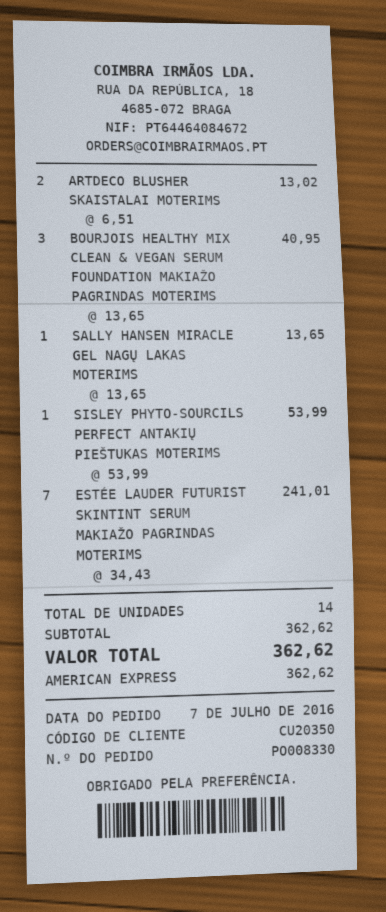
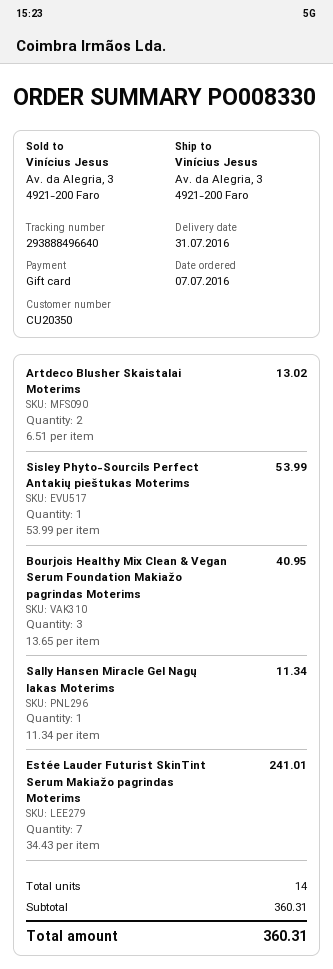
payment method: American Express -> gift card
SALLY HANSEN MIRACLE GEL NAGŲ LAKAS MOTERIMS: 1 x 13.65 = 13.65 -> 1 x 11.34 = 11.34
subtotal: 362.62 -> 360.31
total: 362.62 -> 360.31

